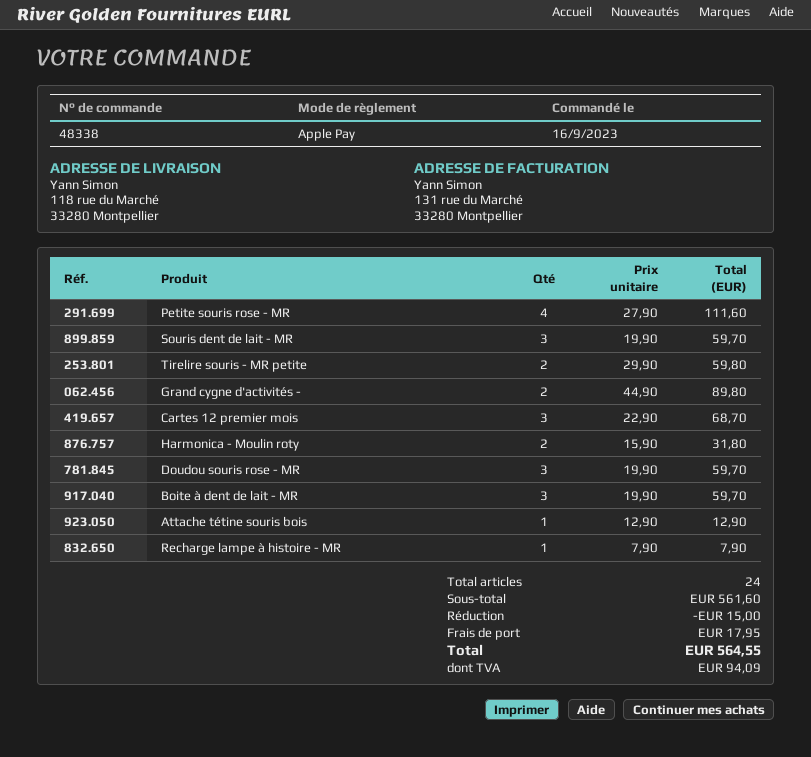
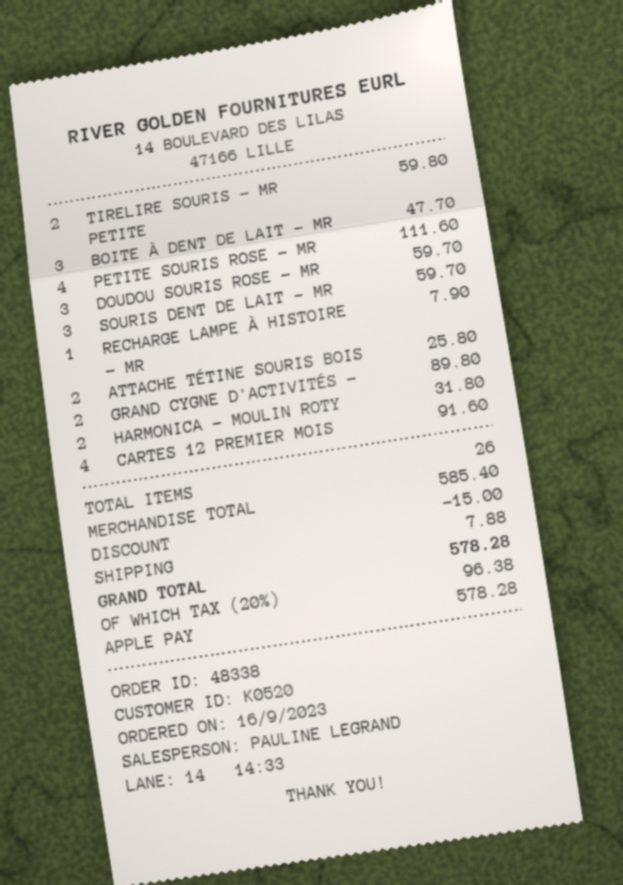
Cartes 12 premier mois: 3 for 68.70 -> 4 for 91.60
Boite à dent de lait - MR: 3 for 59.70 -> 3 for 47.70
Attache tétine souris bois: 1 for 12.90 -> 2 for 25.80
total quantity: 24 -> 26
subtotal: 561.60 -> 585.40
shipping: 17.95 -> 7.88
tax: 94.09 -> 96.38
total: 564.55 -> 578.28

